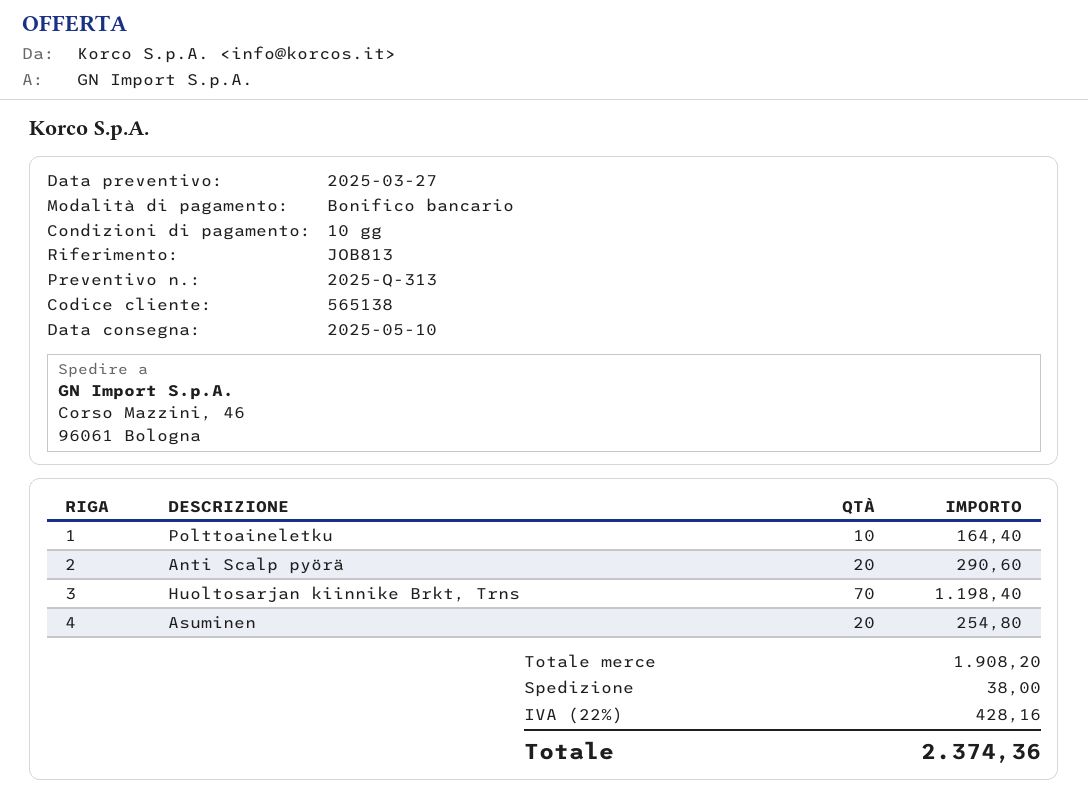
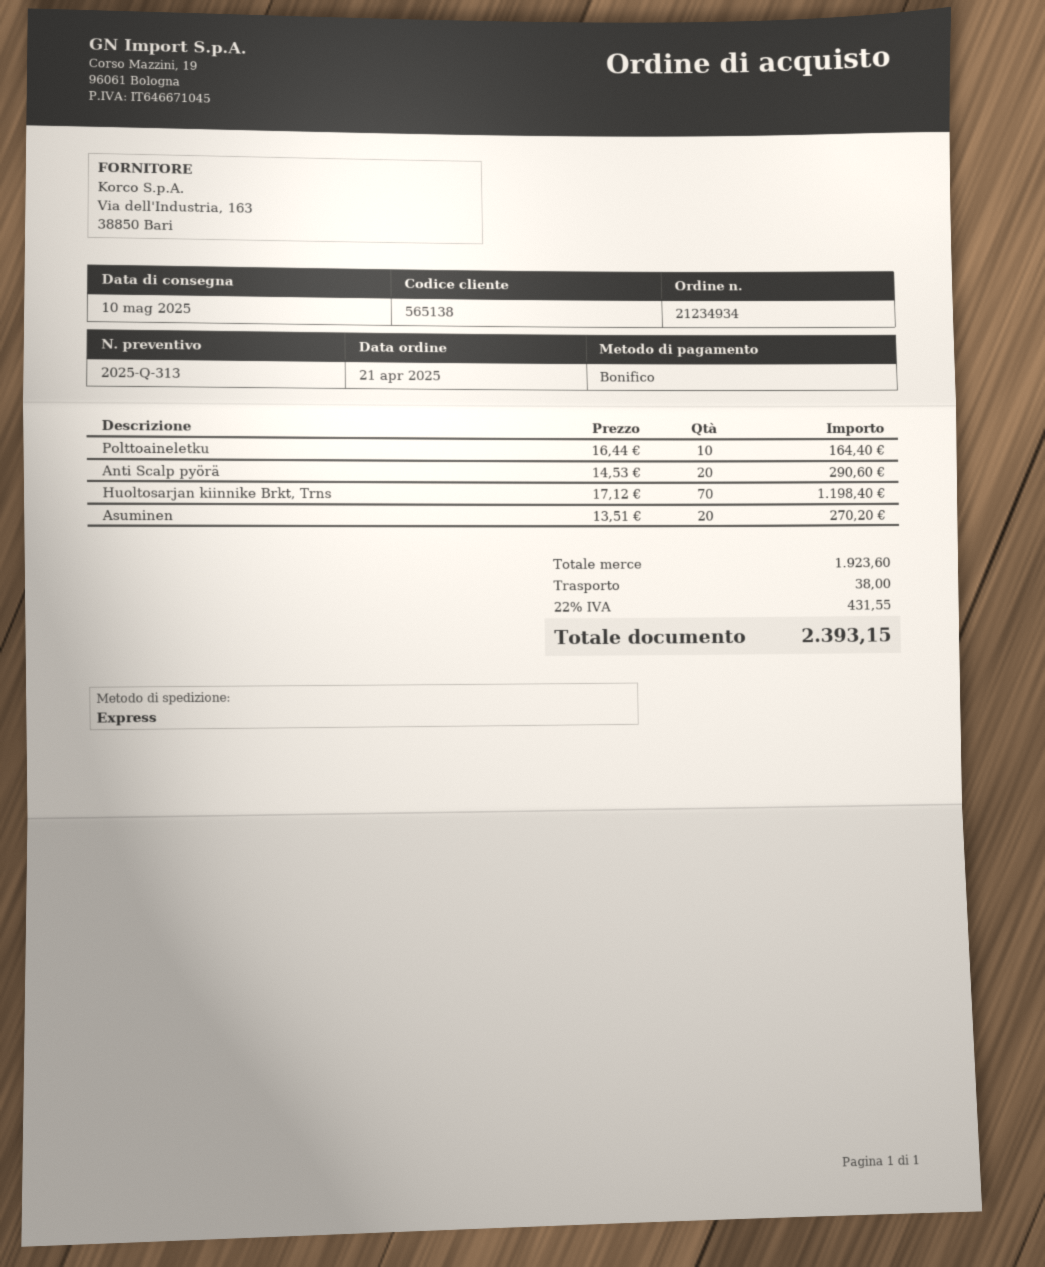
Asuminen: 20 for 254.80 -> 20 for 270.20
subtotal: 1908.20 -> 1923.60
tax: 22% = 428.16 -> 22% = 431.55
total: 2374.36 -> 2393.15

